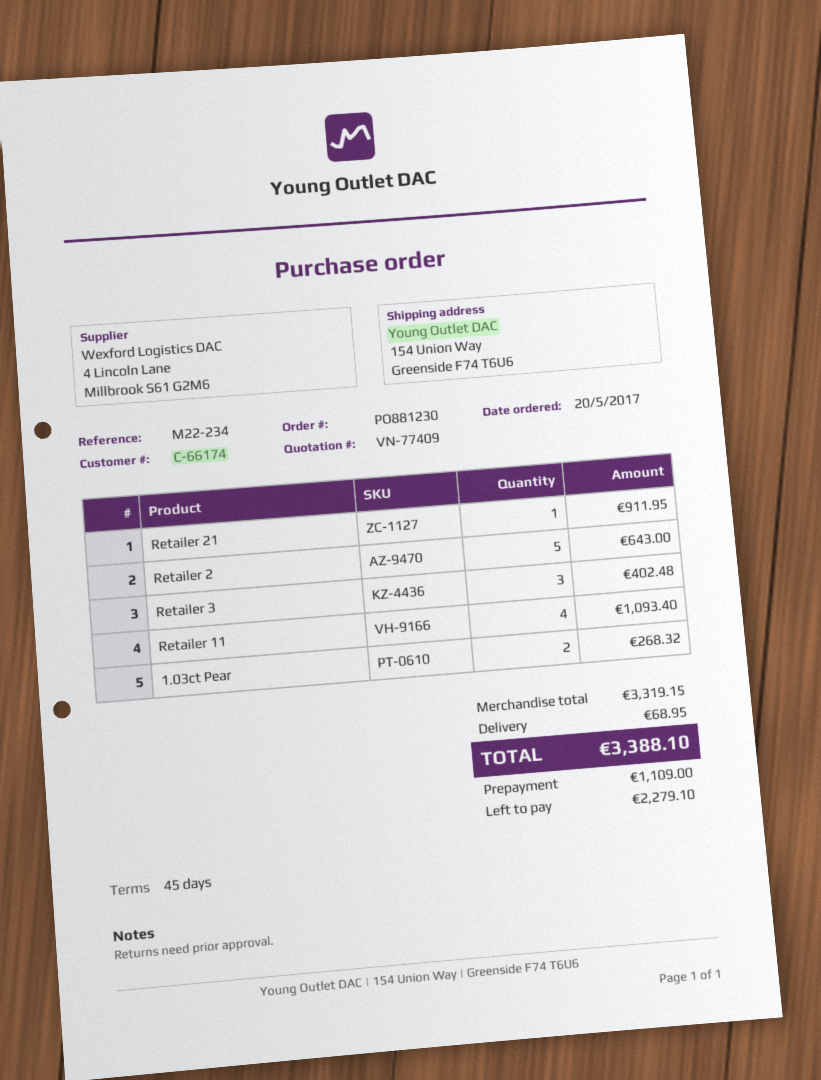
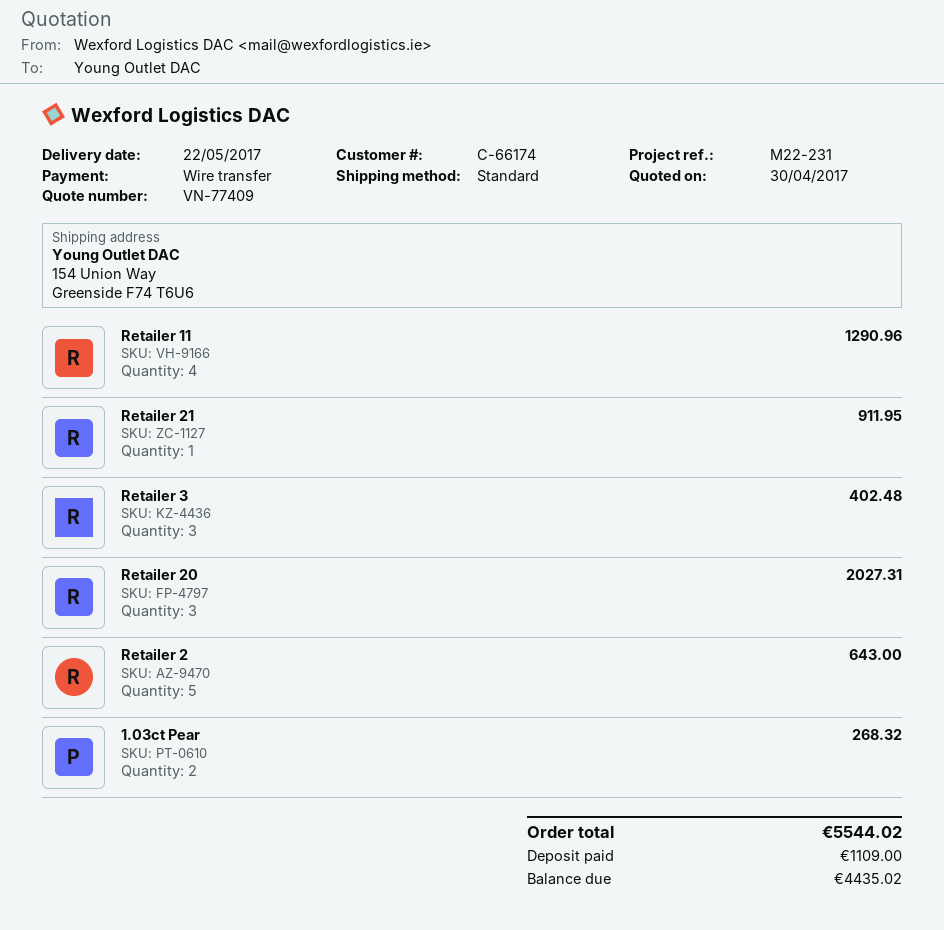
reference: M22-234 -> M22-231
Retailer 11: 4 for 1093.40 -> 4 for 1290.96
Retailer 20: none -> 3 for 2027.31
shipping: 68.95 -> none
total: 3388.10 -> 5544.02
balance: 2279.10 -> 4435.02

